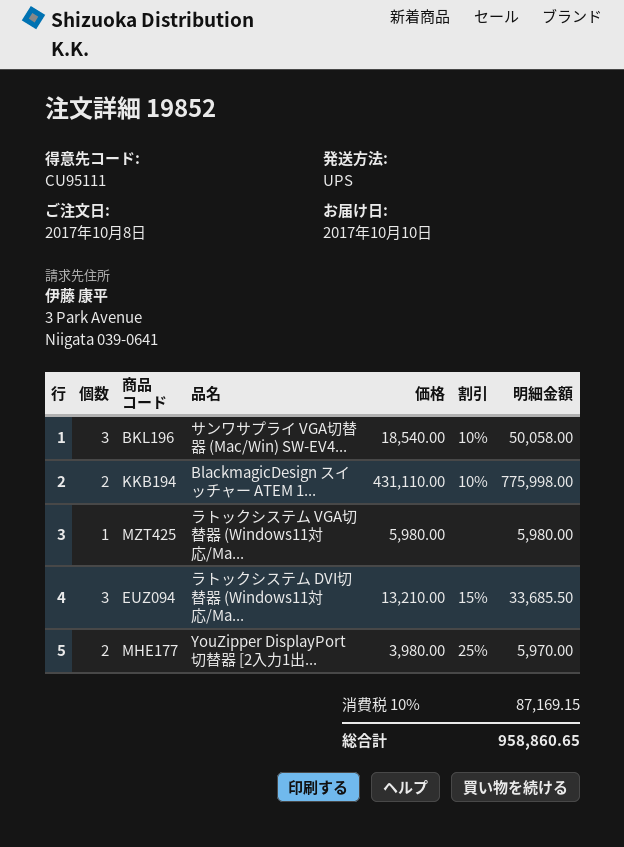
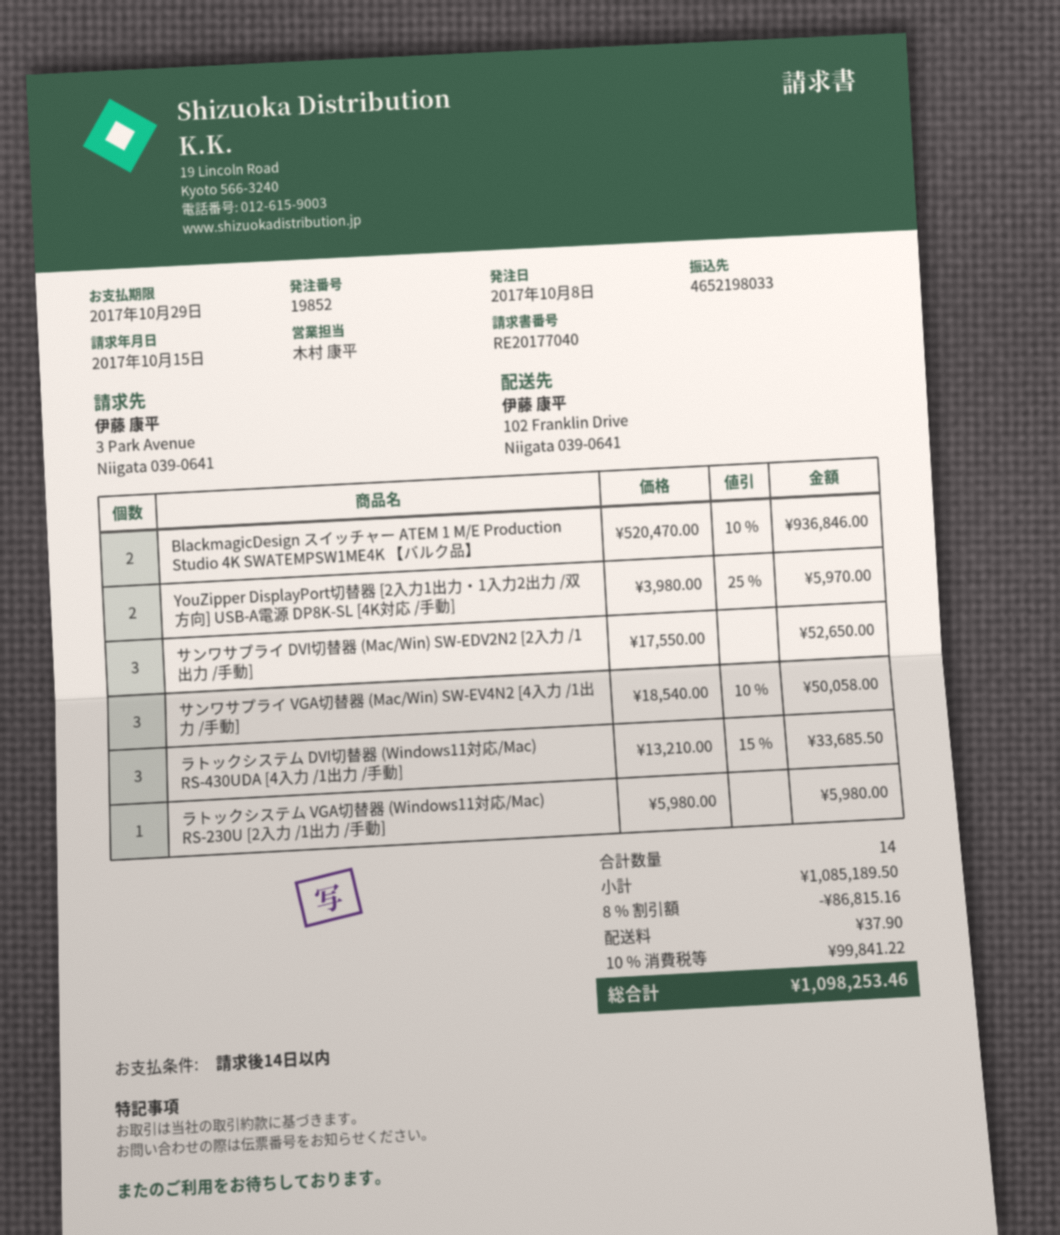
BlackmagicDesign スイッチャー ATEM 1...: 2 x 431110.00 - 10% = 775998.00 -> 2 x 520470.00 - 10% = 936846.00
サンワサプライ DVI切替器 (Mac/Win) SW-EDV2N2 [2入力 /1出力 /手動]: none -> 3 x 17550.00 = 52650.00
discount: none -> 8% = 86815.16
shipping: none -> 37.90
tax: 10% = 87169.15 -> 10% = 99841.22
total: 958860.65 -> 1098253.46

